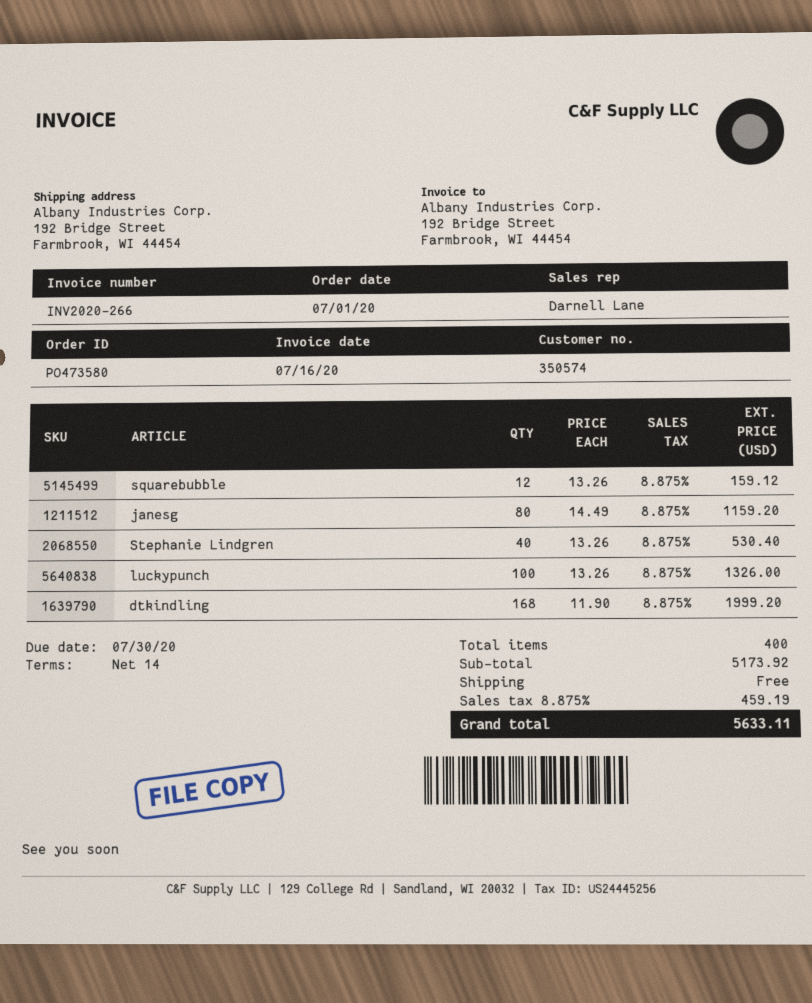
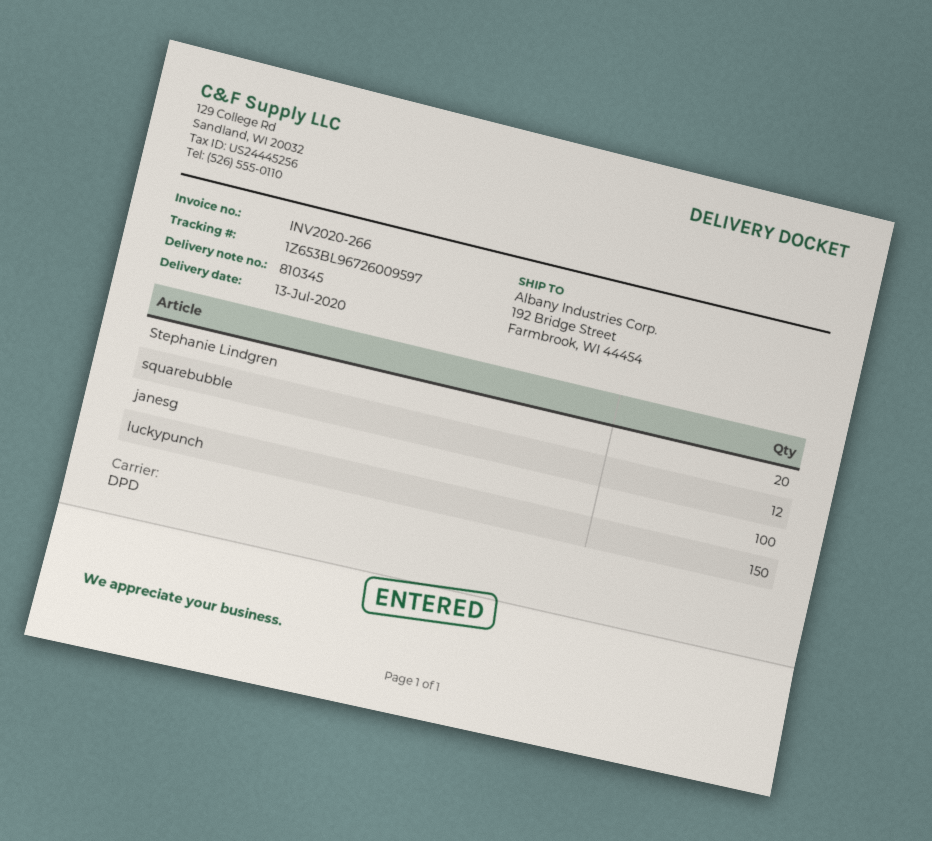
janesg: 80 -> 100
Stephanie Lindgren: 40 -> 20
luckypunch: 100 -> 150
dtkindling: 168 -> none

